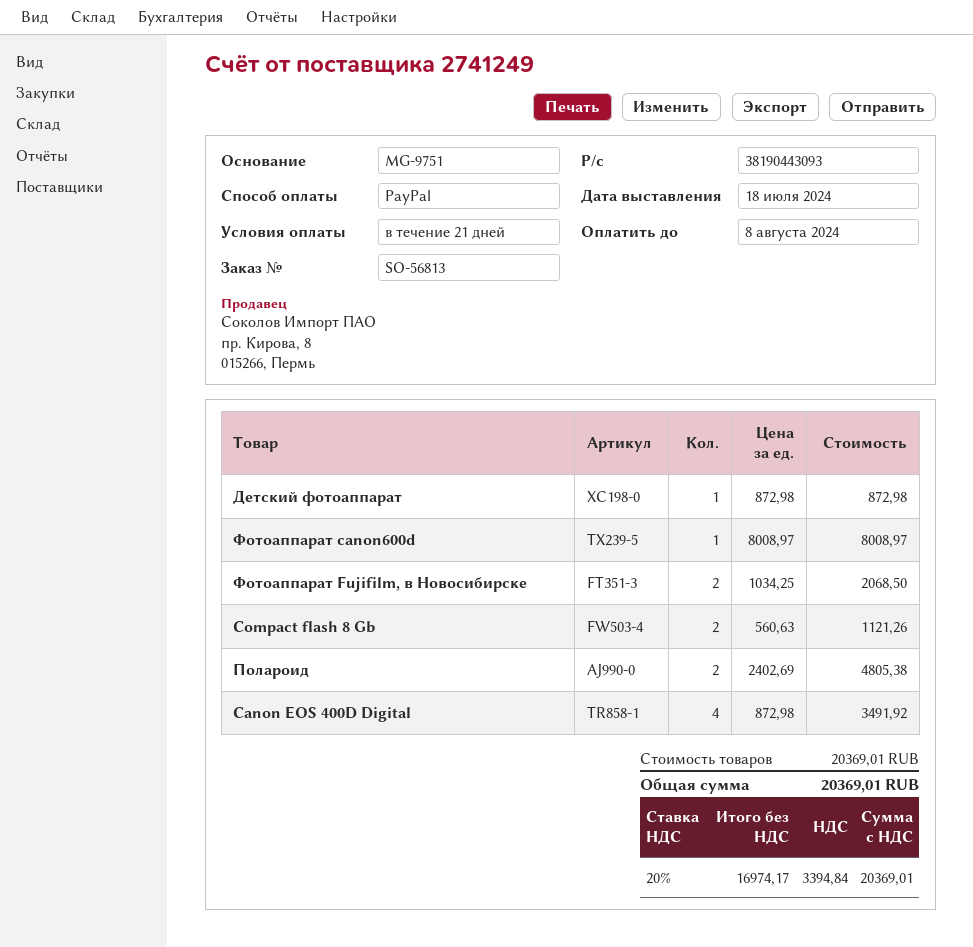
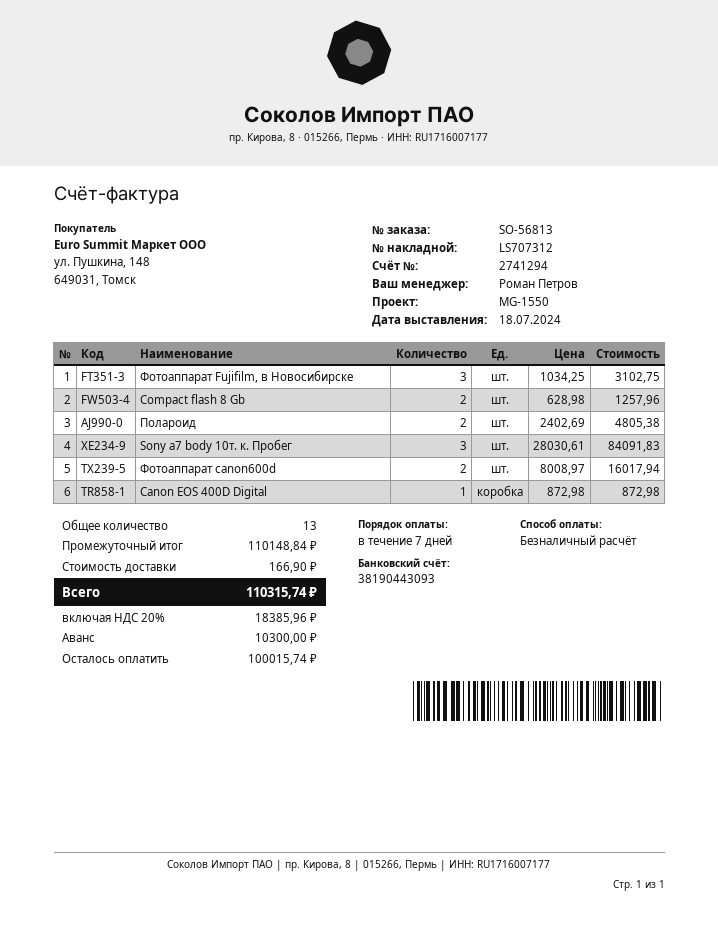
invoice number: 2741249 -> 2741294
payment terms: 21 days -> 7 days
reference: MG-9751 -> MG-1550
payment method: PayPal -> bank transfer
Детский фотоаппарат: 1 x 872.98 = 872.98 -> none
Фотоаппарат canon600d: 1 x 8008.97 = 8008.97 -> 2 x 8008.97 = 16017.94
Фотоаппарат Fujifilm, в Новосибирске: 2 x 1034.25 = 2068.50 -> 3 x 1034.25 = 3102.75
Compact flash 8 Gb: 2 x 560.63 = 1121.26 -> 2 x 628.98 = 1257.96
Canon EOS 400D Digital: 4 x 872.98 = 3491.92 -> 1 x 872.98 = 872.98
Sony a7 body 10т. к. Пробег: none -> 3 x 28030.61 = 84091.83
subtotal: 20369.01 -> 110148.84
shipping: none -> 166.90
tax: 20% = 3394.84 -> 20% = 18385.96
total: 20369.01 -> 110315.74

